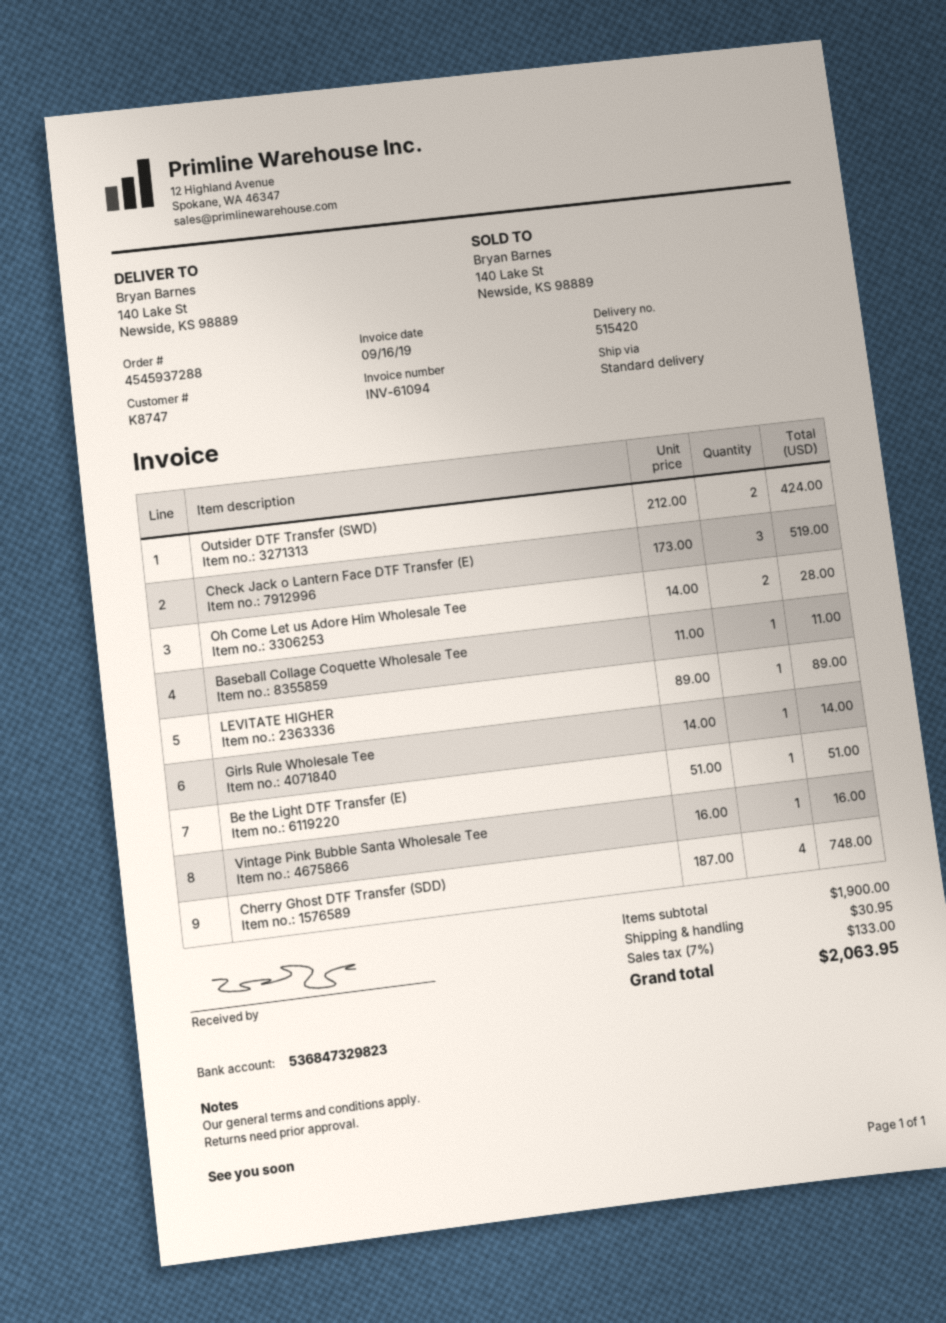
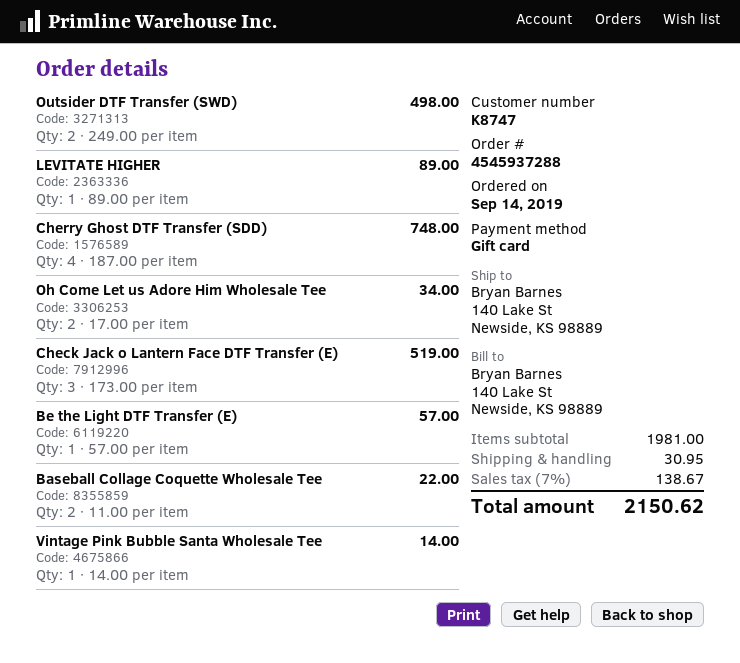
Outsider DTF Transfer (SWD): 2 x 212.00 = 424.00 -> 2 x 249.00 = 498.00
Oh Come Let us Adore Him Wholesale Tee: 2 x 14.00 = 28.00 -> 2 x 17.00 = 34.00
Baseball Collage Coquette Wholesale Tee: 1 x 11.00 = 11.00 -> 2 x 11.00 = 22.00
Girls Rule Wholesale Tee: 1 x 14.00 = 14.00 -> none
Be the Light DTF Transfer (E): 1 x 51.00 = 51.00 -> 1 x 57.00 = 57.00
Vintage Pink Bubble Santa Wholesale Tee: 1 x 16.00 = 16.00 -> 1 x 14.00 = 14.00
subtotal: 1900.00 -> 1981.00
tax: 7% = 133.00 -> 7% = 138.67
total: 2063.95 -> 2150.62

